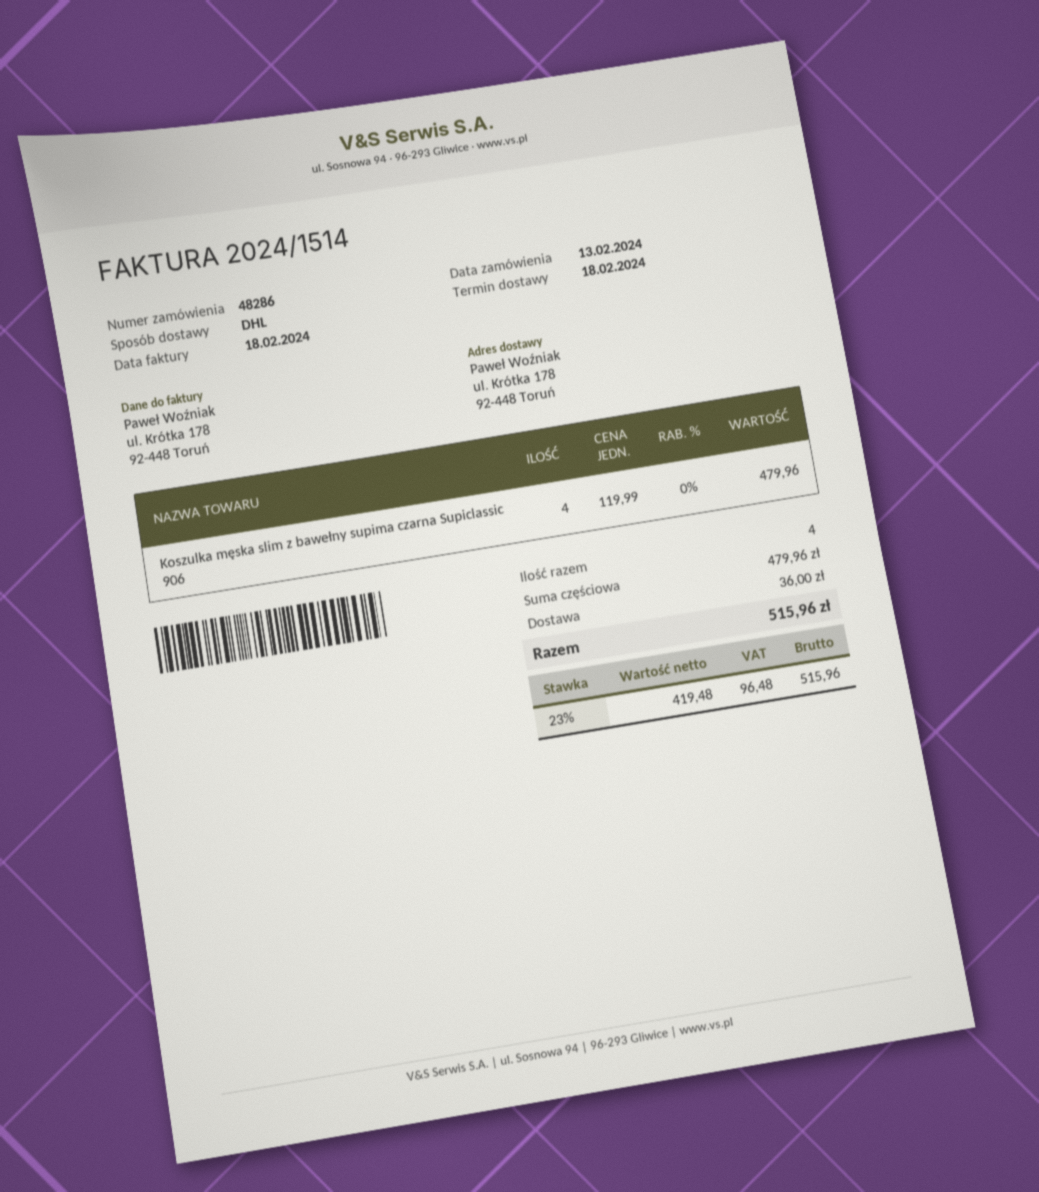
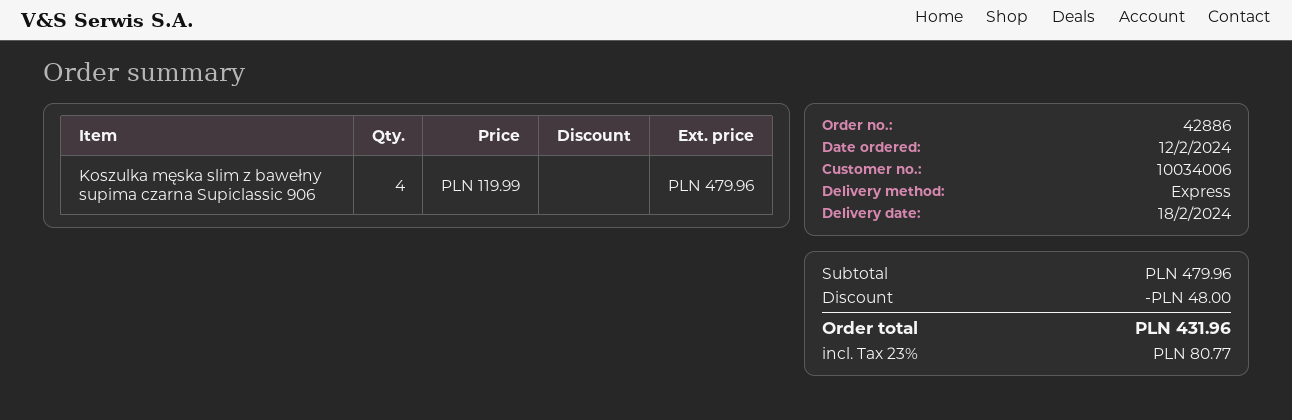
order number: 48286 -> 42886
order date: 2024-02-13 -> 2024-02-12
shipping method: DHL -> express
discount: none -> 48.00
shipping: 36.00 -> none
tax: 23% = 96.48 -> 23% = 80.77
total: 515.96 -> 431.96

